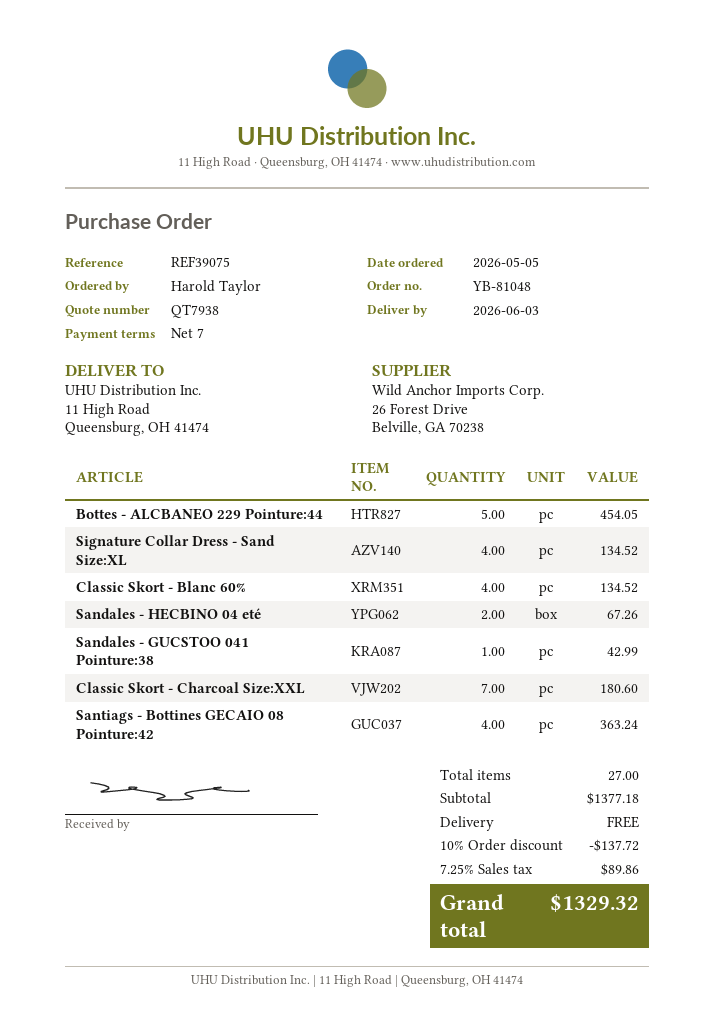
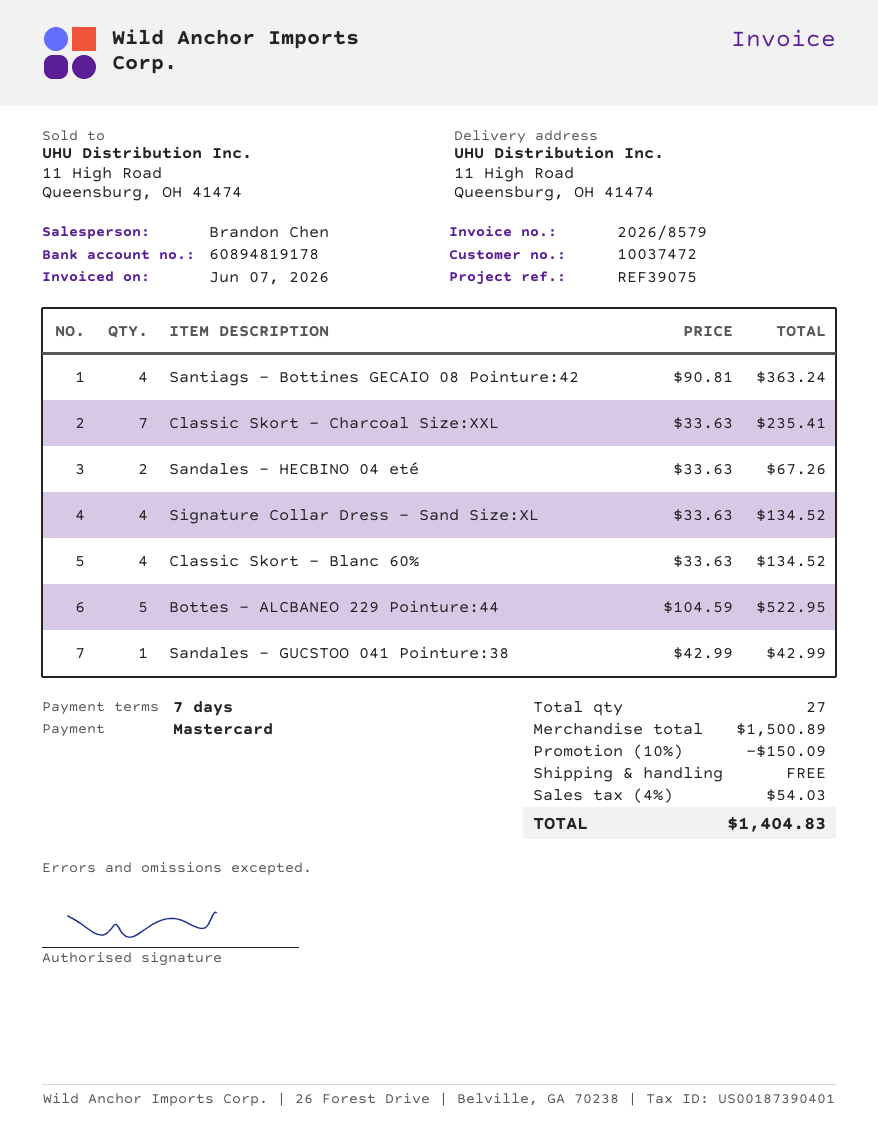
Bottes - ALCBANEO 229 Pointure:44: 5 for 454.05 -> 5 for 522.95
Classic Skort - Charcoal Size:XXL: 7 for 180.60 -> 7 for 235.41
subtotal: 1377.18 -> 1500.89
discount: 10% = 137.72 -> 10% = 150.09
tax: 7.25% = 89.86 -> 4% = 54.03
total: 1329.32 -> 1404.83

